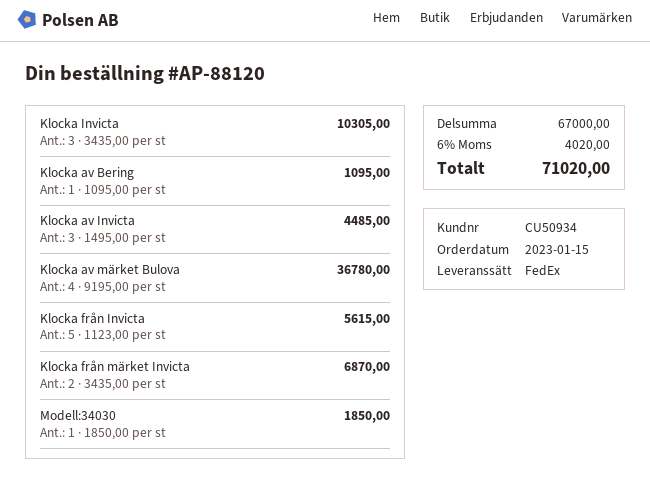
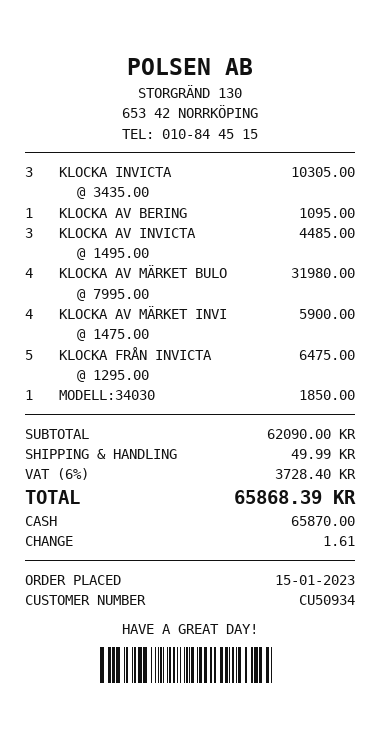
Klocka av märket Bulova: 4 x 9195.00 = 36780.00 -> 4 x 7995.00 = 31980.00
Klocka från Invicta: 5 x 1123.00 = 5615.00 -> 5 x 1295.00 = 6475.00
Klocka från märket Invicta: 2 x 3435.00 = 6870.00 -> none
KLOCKA AV MÄRKET INVI: none -> 4 x 1475.00 = 5900.00
subtotal: 67000.00 -> 62090.00
shipping: none -> 49.99
tax: 6% = 4020.00 -> 6% = 3728.40
total: 71020.00 -> 65868.39

